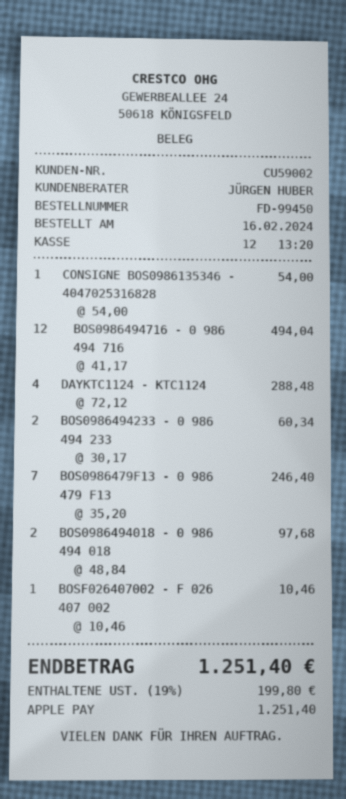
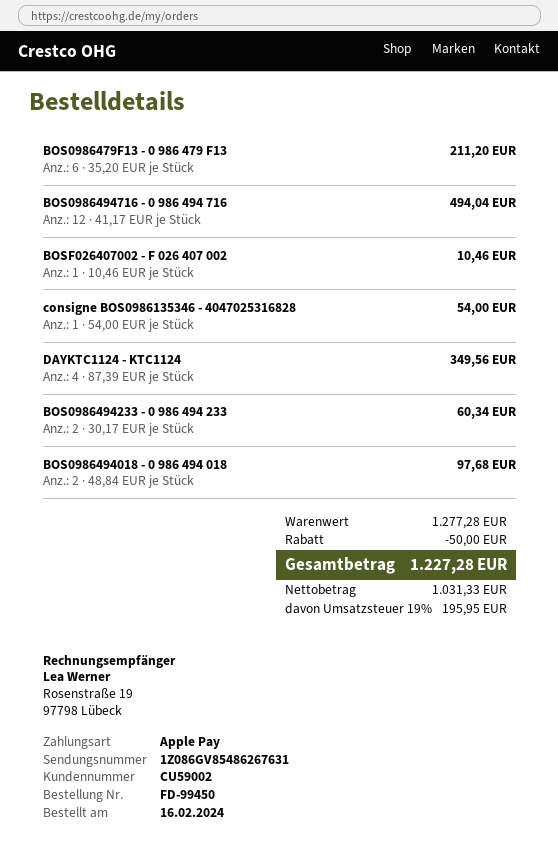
DAYKTC1124 - KTC1124: 4 x 72.12 = 288.48 -> 4 x 87.39 = 349.56
BOS0986479F13 - 0 986 479 F13: 7 x 35.20 = 246.40 -> 6 x 35.20 = 211.20
discount: none -> 50.00
tax: 19% = 199.80 -> 19% = 195.95
total: 1251.40 -> 1227.28

